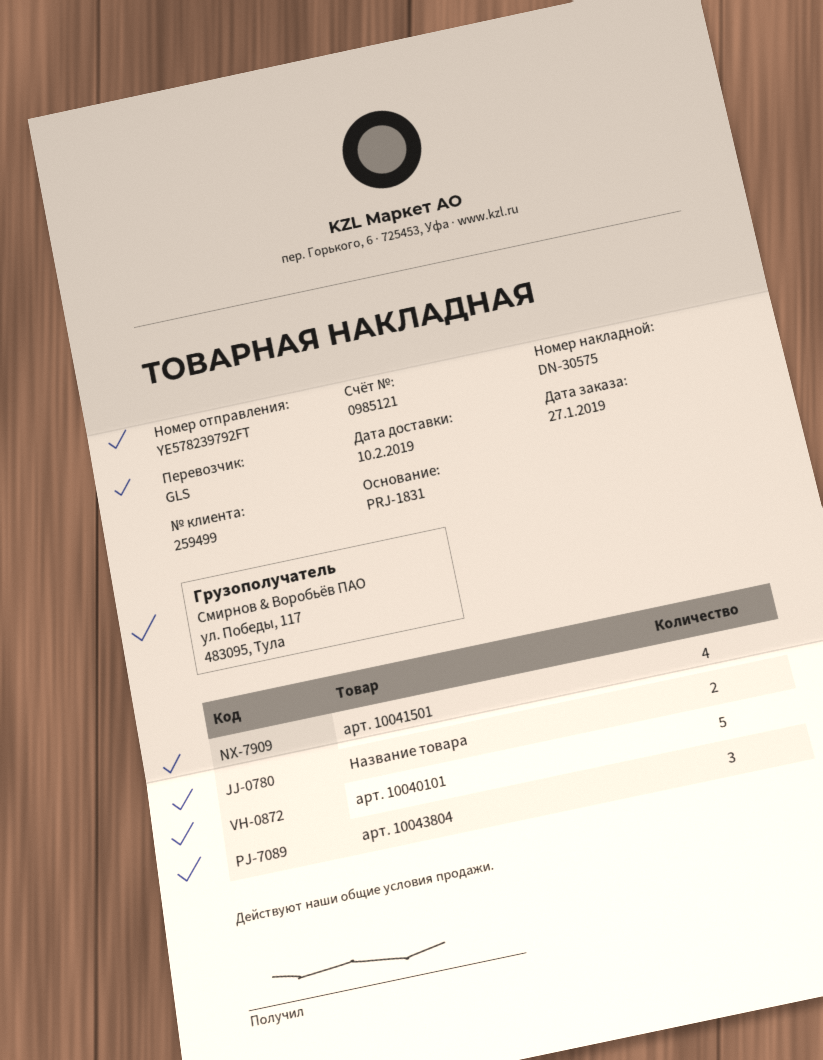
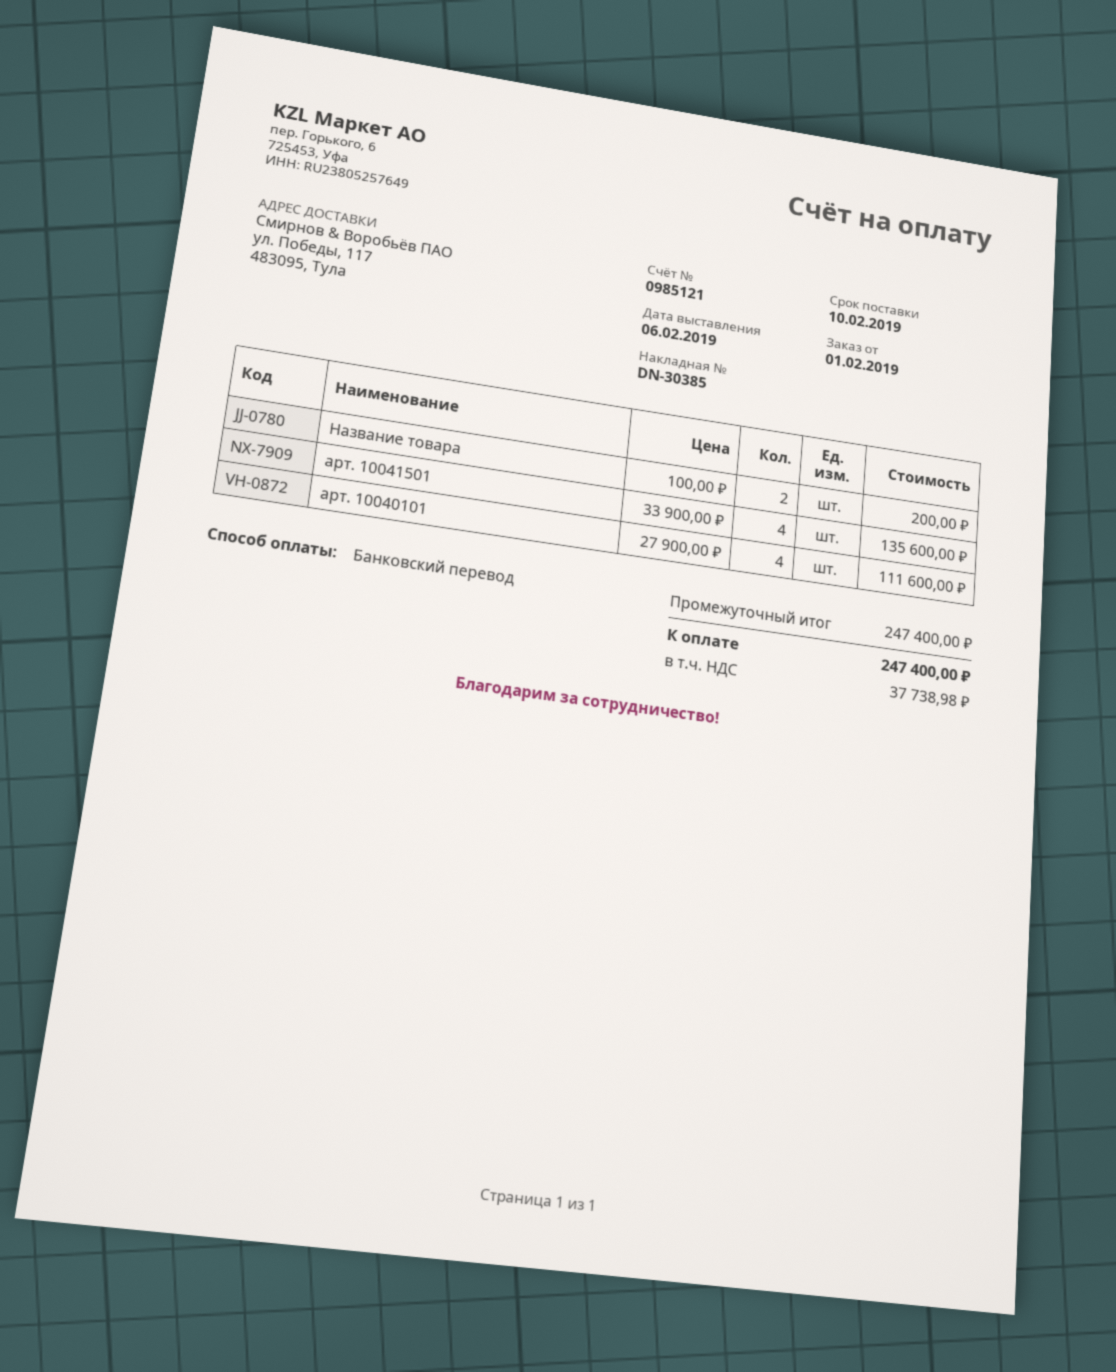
order date: 2019-01-27 -> 2019-02-01
delivery note number: DN-30575 -> DN-30385
арт. 10040101: 5 -> 4
арт. 10043804: 3 -> none

